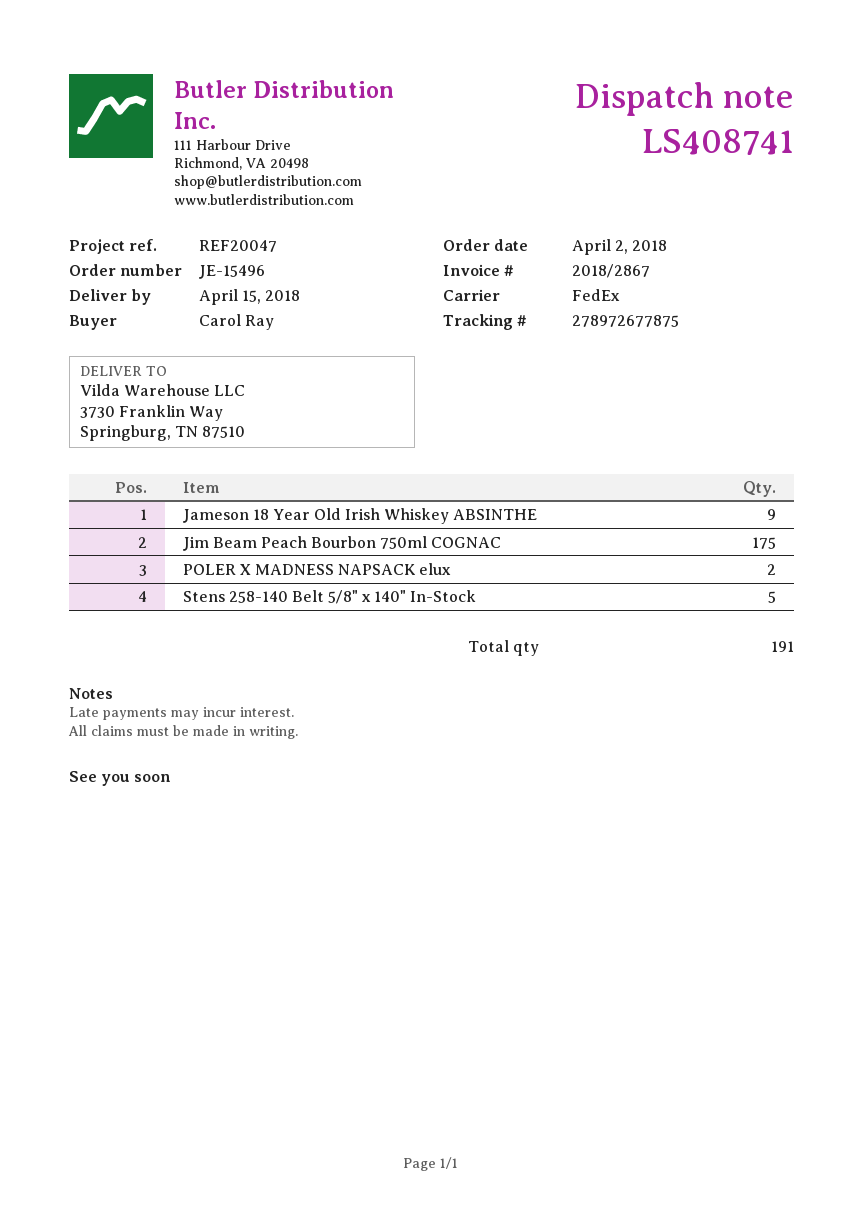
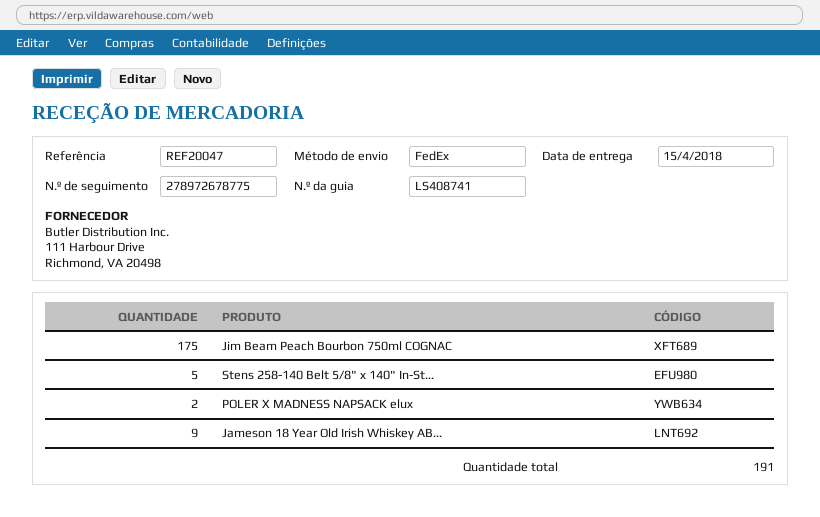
tracking number: 278972677875 -> 278972678775

